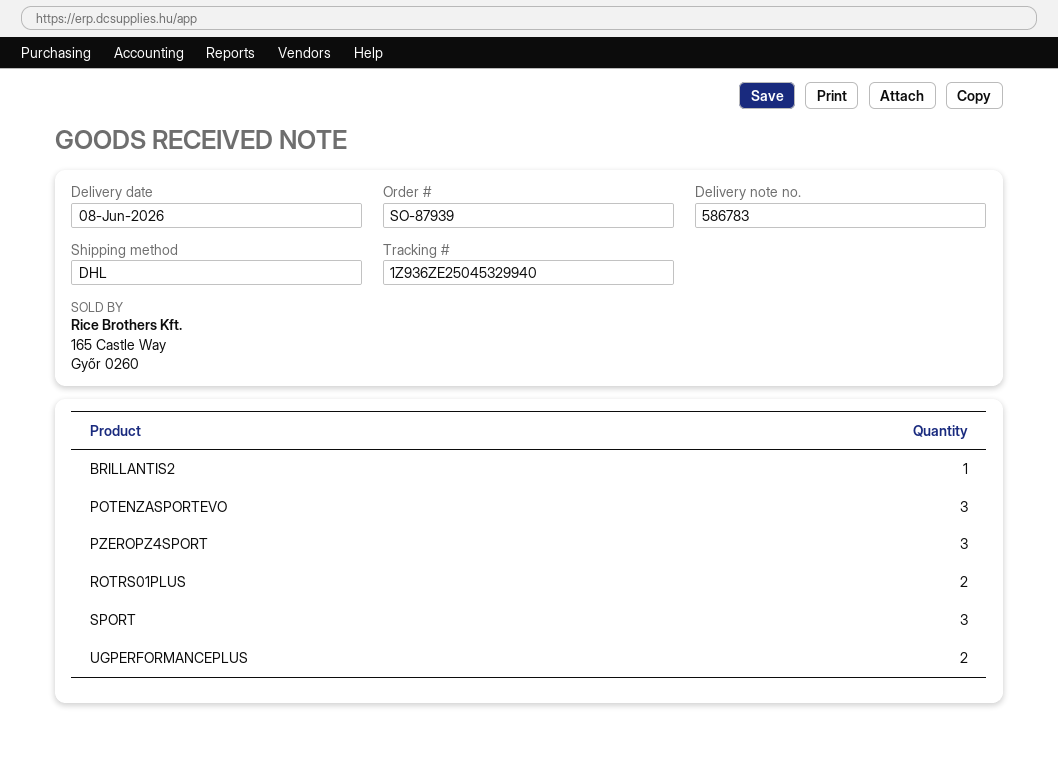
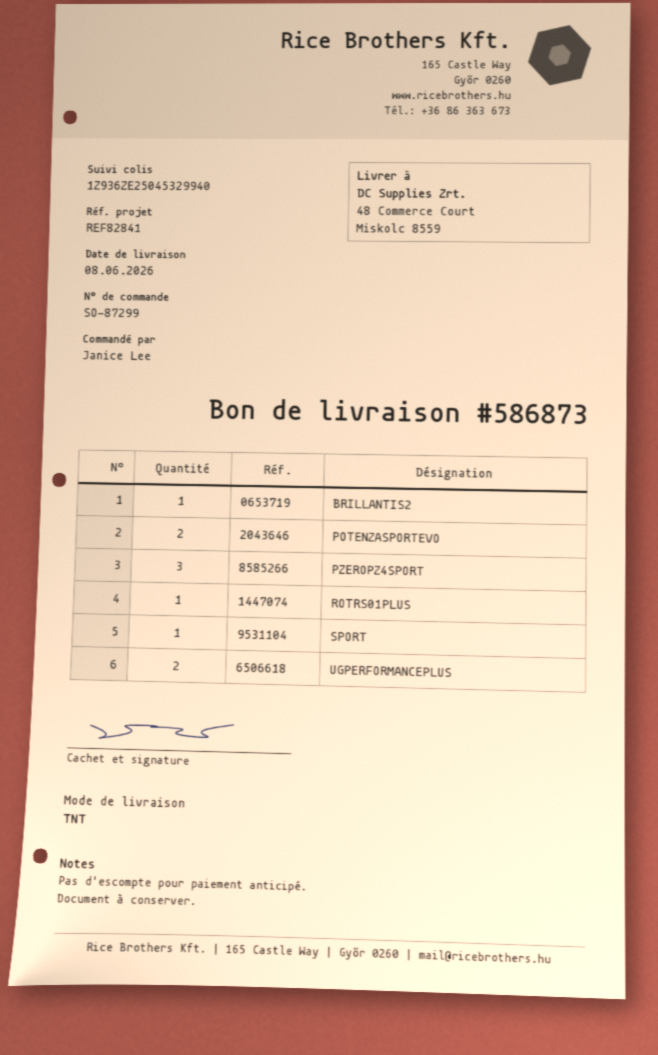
order number: SO-87939 -> SO-87299
delivery note number: 586783 -> 586873
shipping method: DHL -> TNT
POTENZASPORTEVO: 3 -> 2
ROTRS01PLUS: 2 -> 1
SPORT: 3 -> 1

